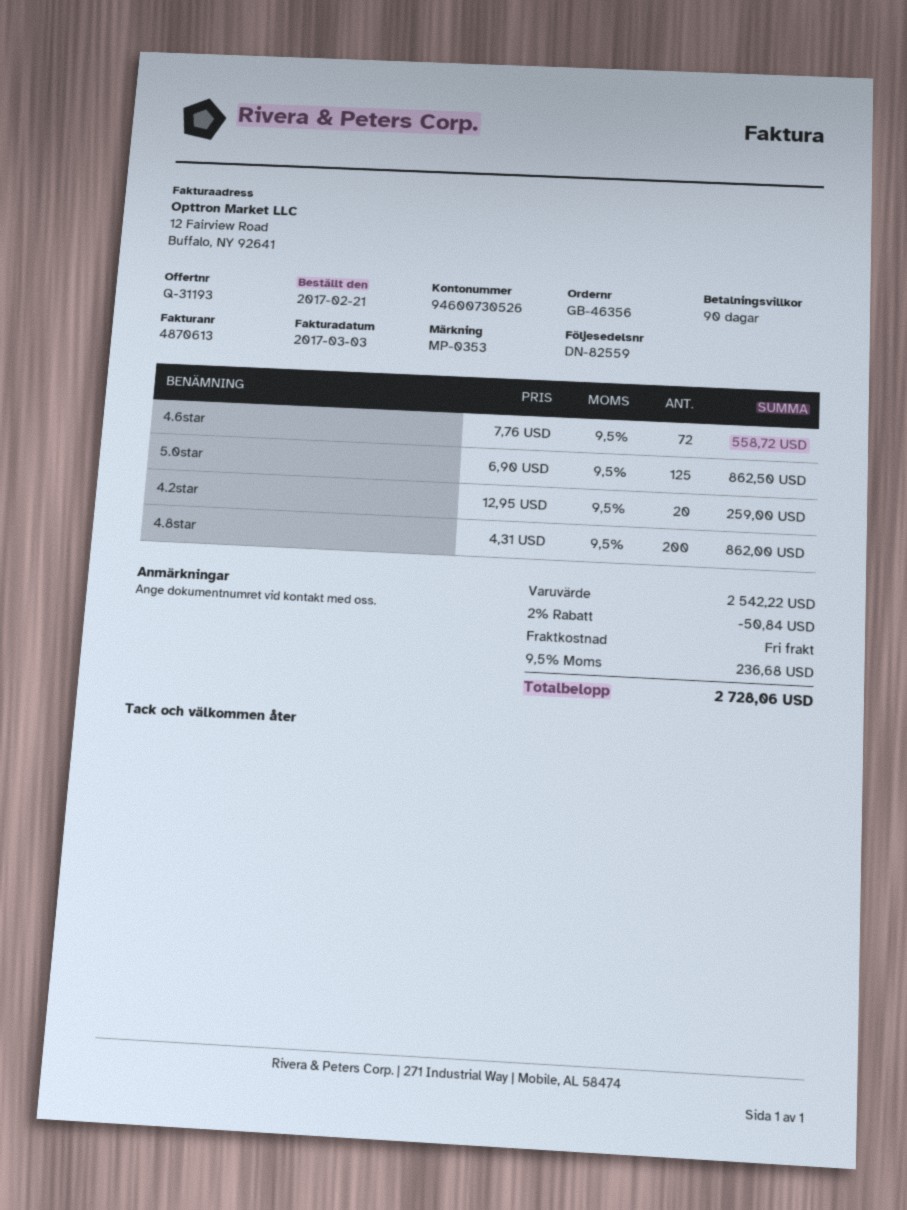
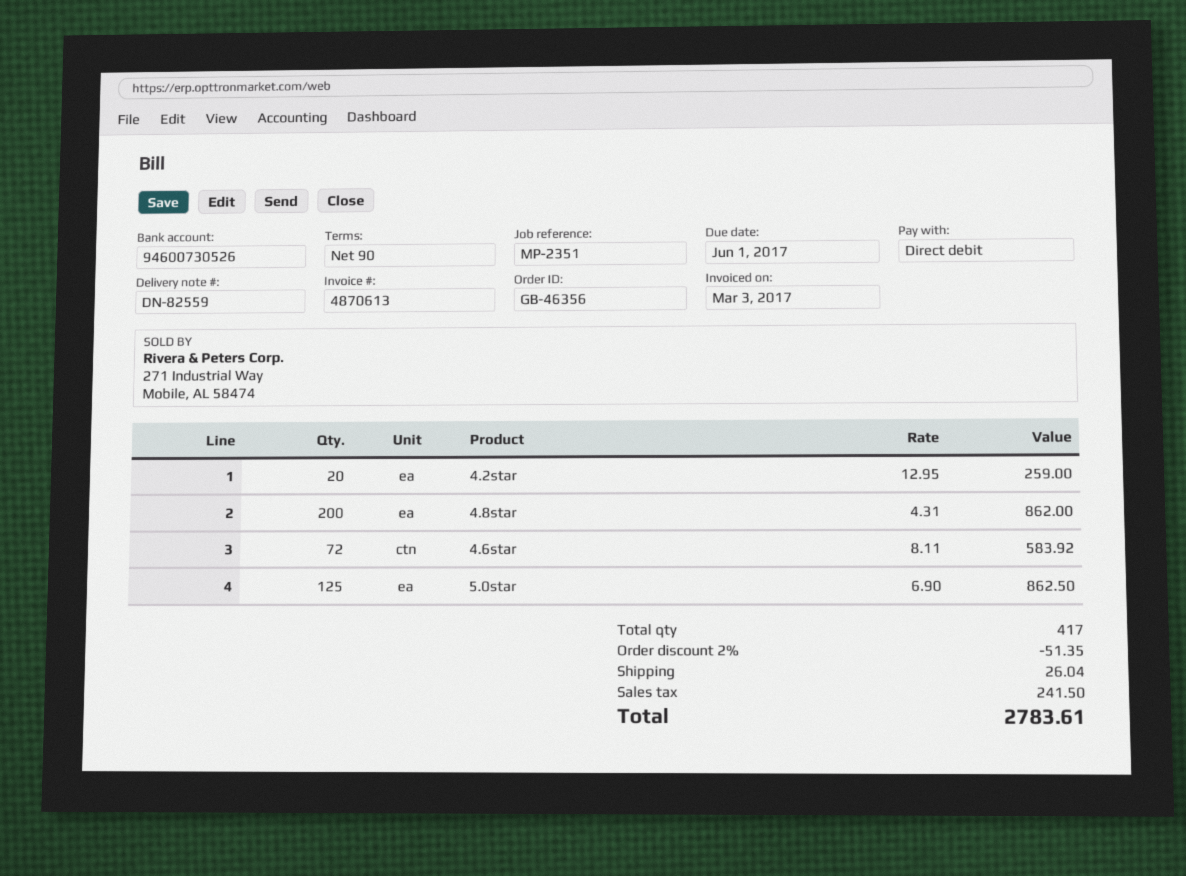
reference: MP-0353 -> MP-2351
4.6star: 72 x 7.76 = 558.72 -> 72 x 8.11 = 583.92
discount: 2% = 50.84 -> 2% = 51.35
shipping: 0.00 -> 26.04
tax: 236.68 -> 241.50
total: 2728.06 -> 2783.61

